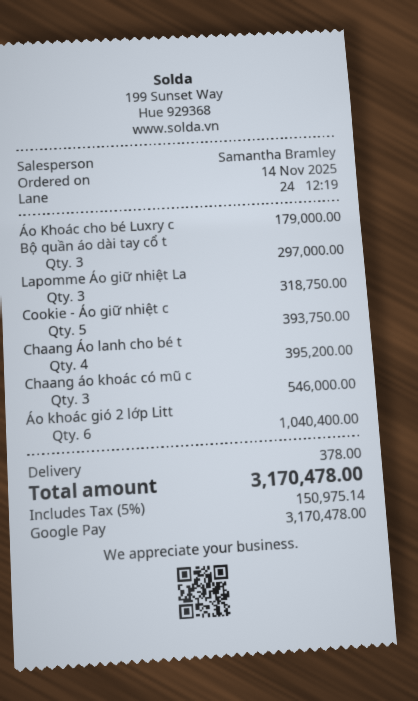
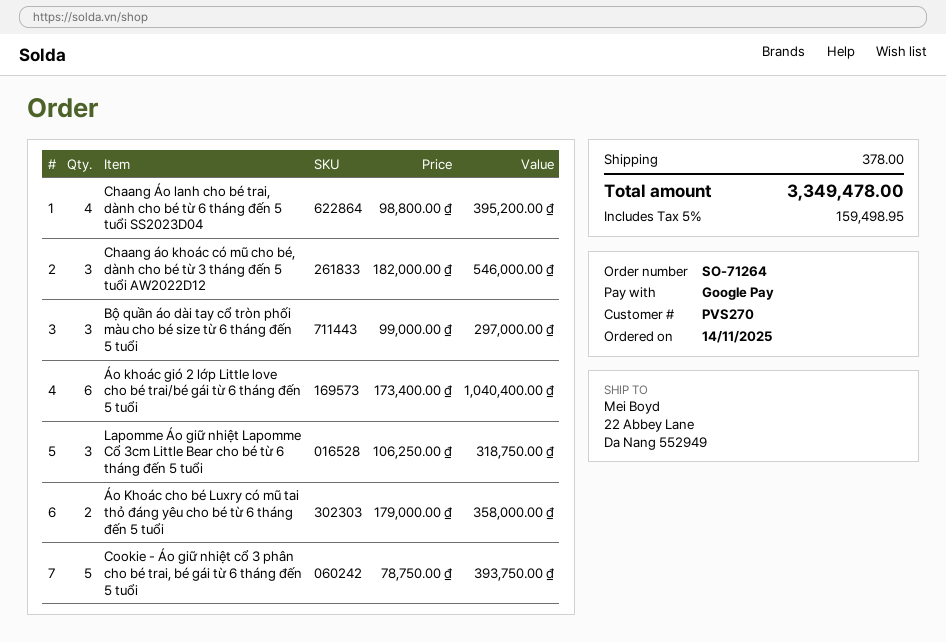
Áo Khoác cho bé Luxry c: 1 for 179000.00 -> 2 for 358000.00
tax: 5% = 150975.14 -> 5% = 159498.95
total: 3170478.00 -> 3349478.00

